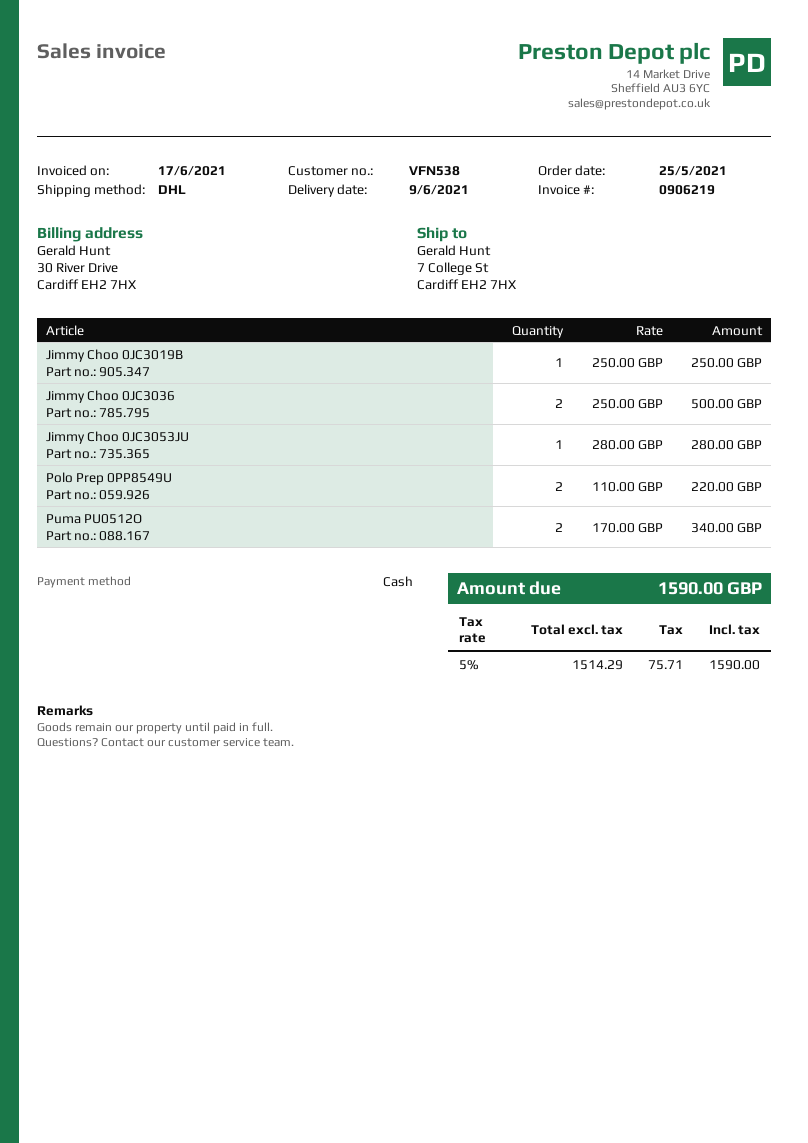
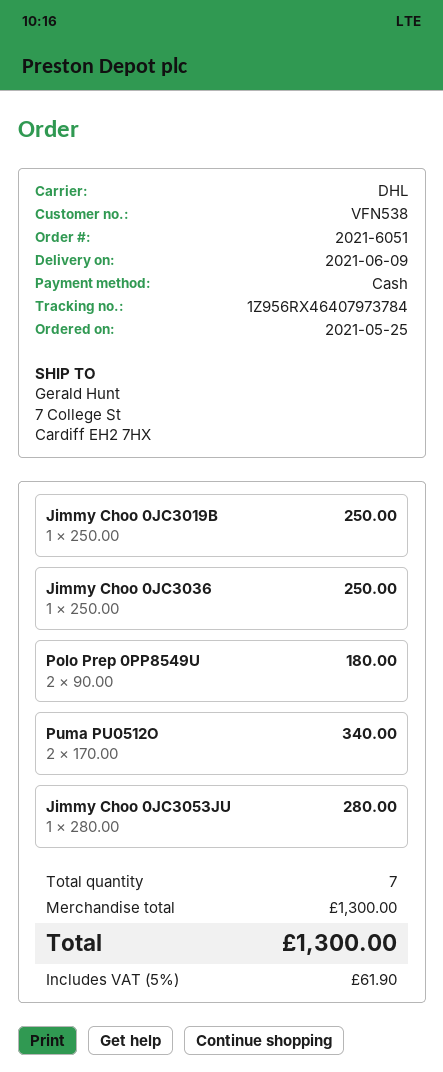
Jimmy Choo 0JC3036: 2 x 250.00 = 500.00 -> 1 x 250.00 = 250.00
Polo Prep 0PP8549U: 2 x 110.00 = 220.00 -> 2 x 90.00 = 180.00
tax: 5% = 75.71 -> 5% = 61.90
total: 1590.00 -> 1300.00

